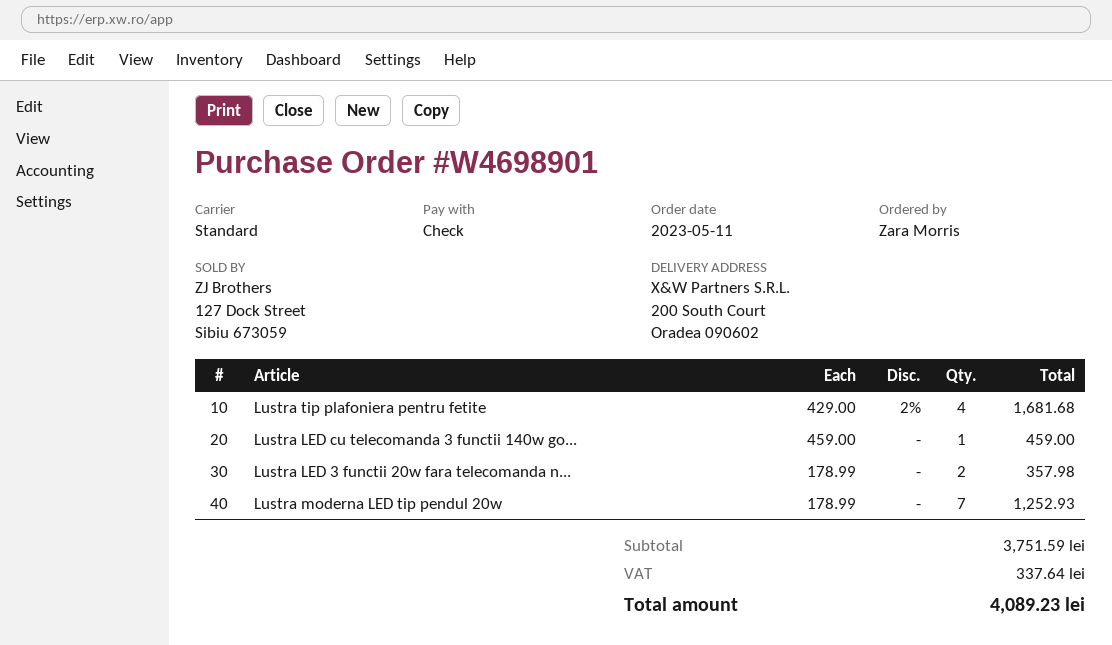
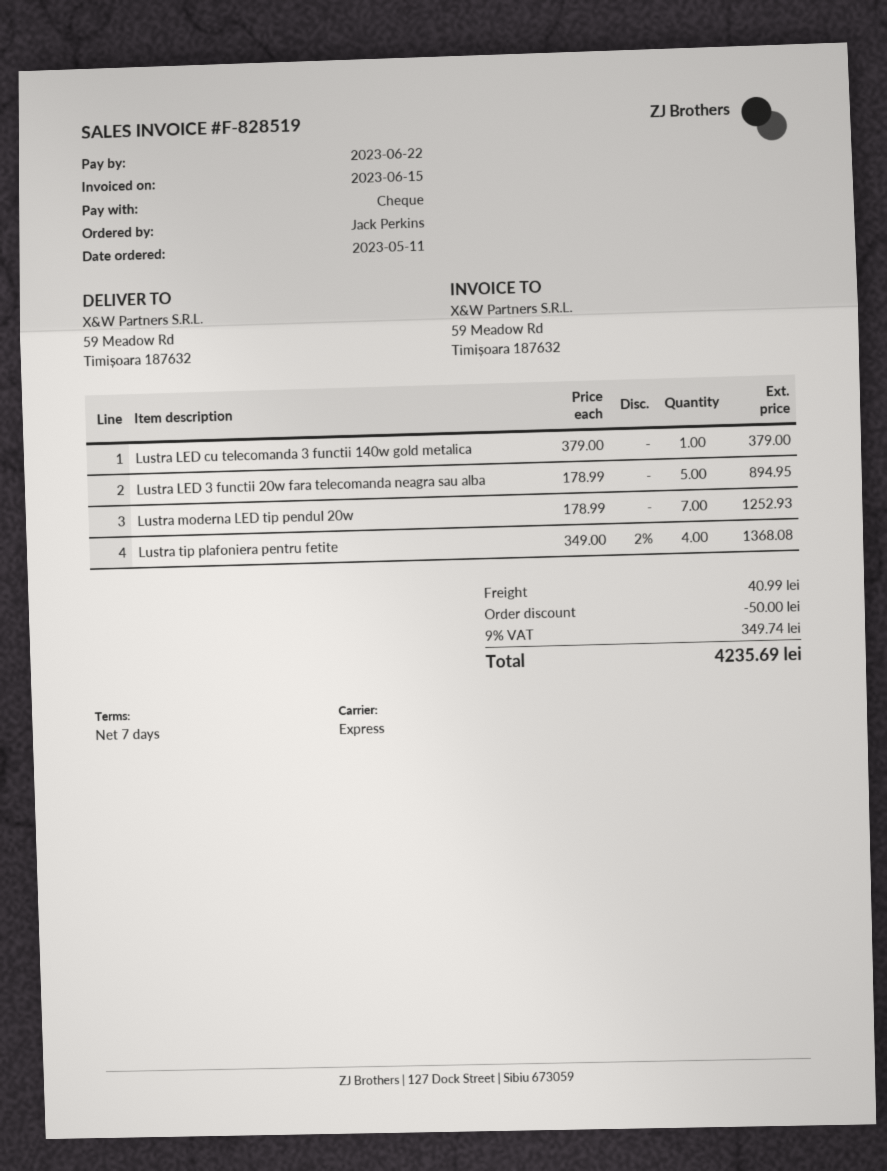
ordered by: Zara Morris -> Jack Perkins
shipping method: standard -> express
ship to: 200 South Court, Oradea 090602 -> 59 Meadow Rd, Timișoara 187632
Lustra tip plafoniera pentru fetite: 4 x 429.00 - 2% = 1681.68 -> 4 x 349.00 - 2% = 1368.08
Lustra LED cu telecomanda 3 functii 140w go...: 1 x 459.00 = 459.00 -> 1 x 379.00 = 379.00
Lustra LED 3 functii 20w fara telecomanda n...: 2 x 178.99 = 357.98 -> 5 x 178.99 = 894.95
discount: none -> 50.00
shipping: none -> 40.99
tax: 337.64 -> 349.74
total: 4089.23 -> 4235.69

